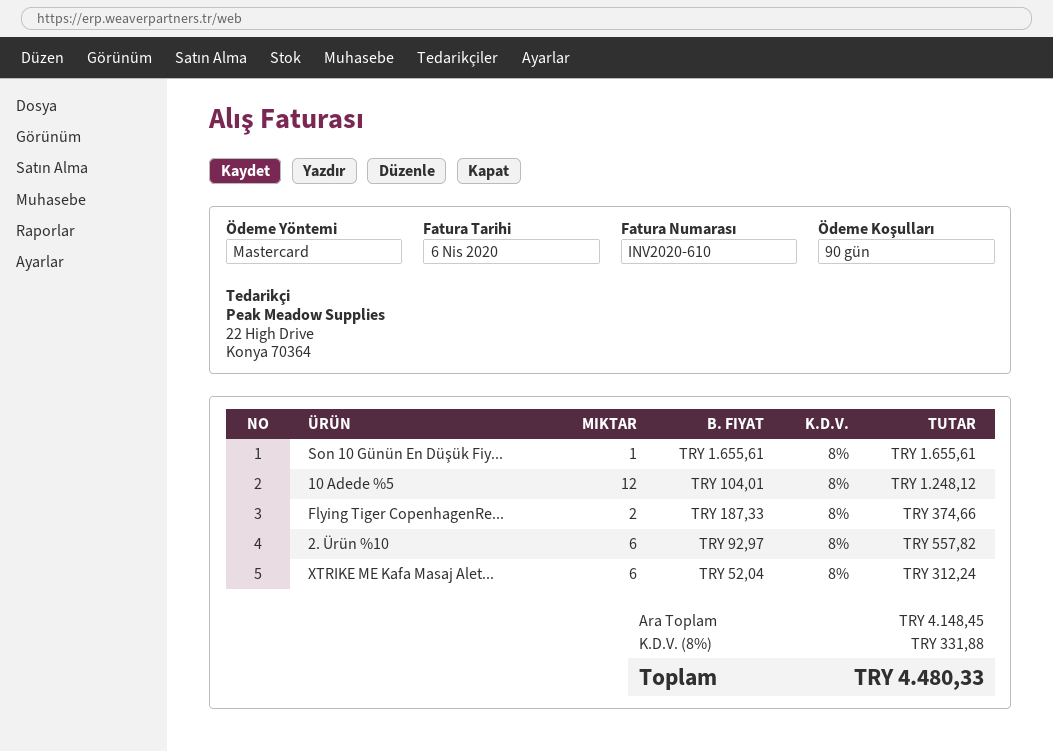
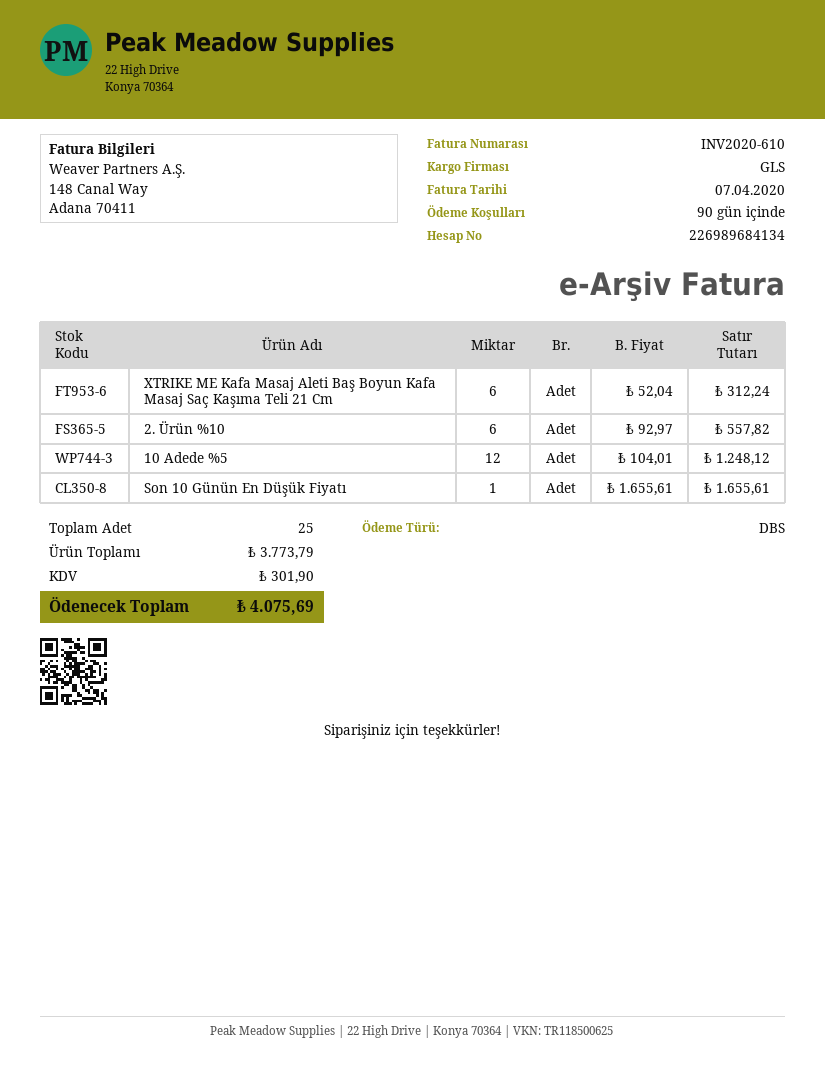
invoice date: 2020-04-06 -> 2020-04-07
payment method: Mastercard -> direct debit
Flying Tiger CopenhagenRe...: 2 x 187.33 = 374.66 -> none
subtotal: 4148.45 -> 3773.79
tax: 331.88 -> 301.90
total: 4480.33 -> 4075.69

